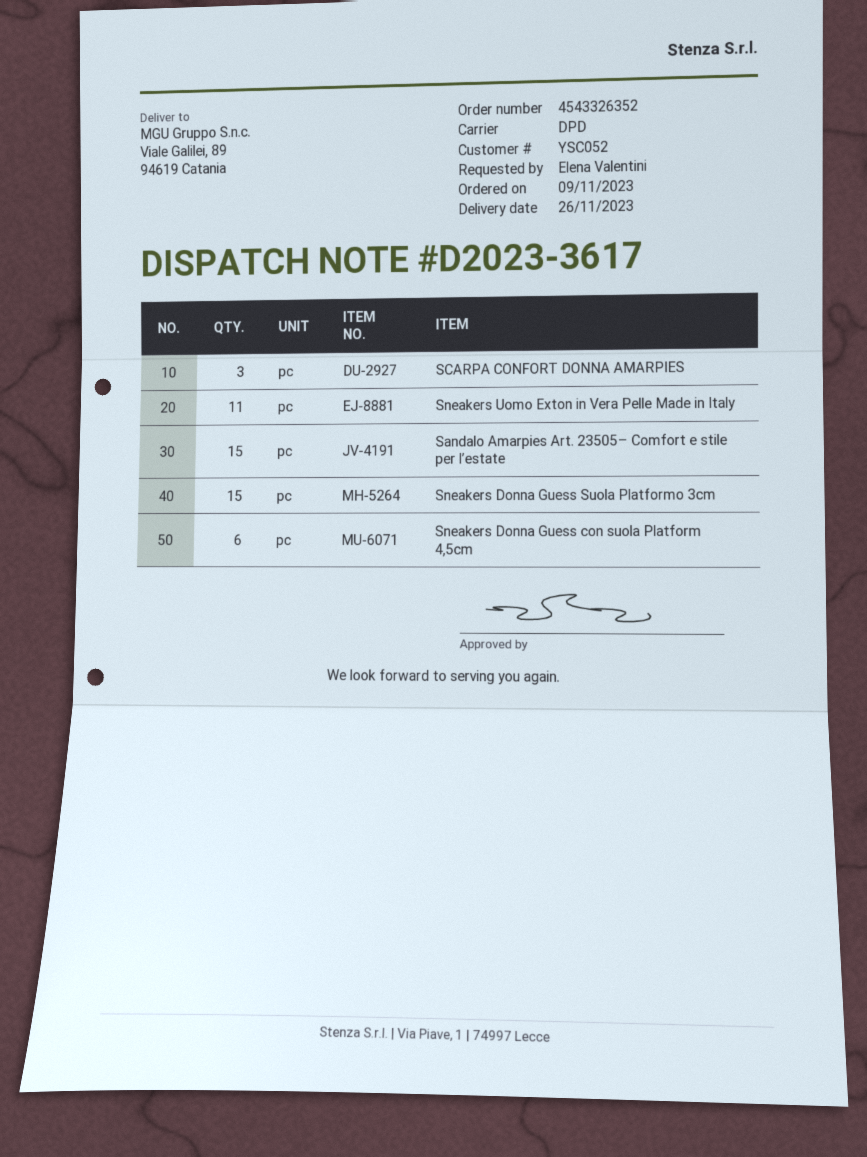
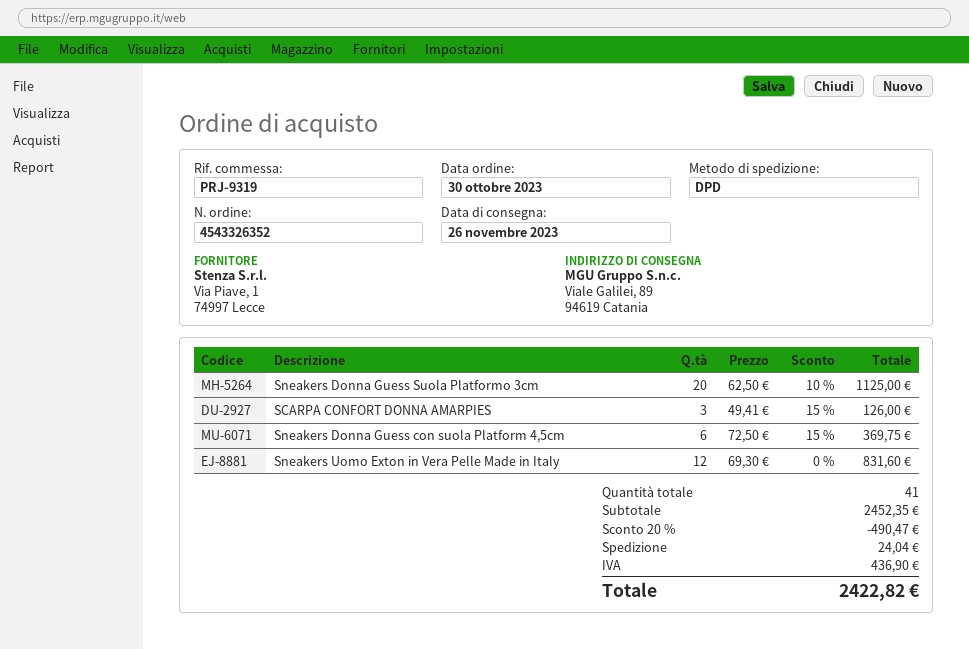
order date: 2023-11-09 -> 2023-10-30
Sneakers Uomo Exton in Vera Pelle Made in Italy: 11 -> 12
Sandalo Amarpies Art. 23505– Comfort e stile per l’estate: 15 -> none
Sneakers Donna Guess Suola Platformo 3cm: 15 -> 20

